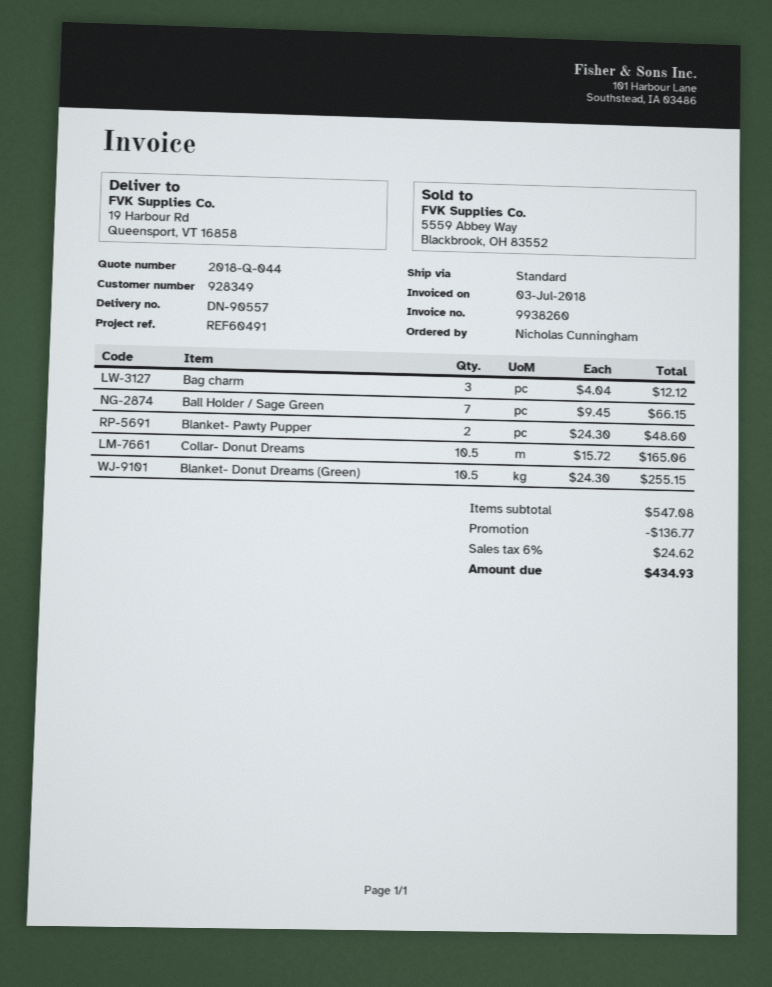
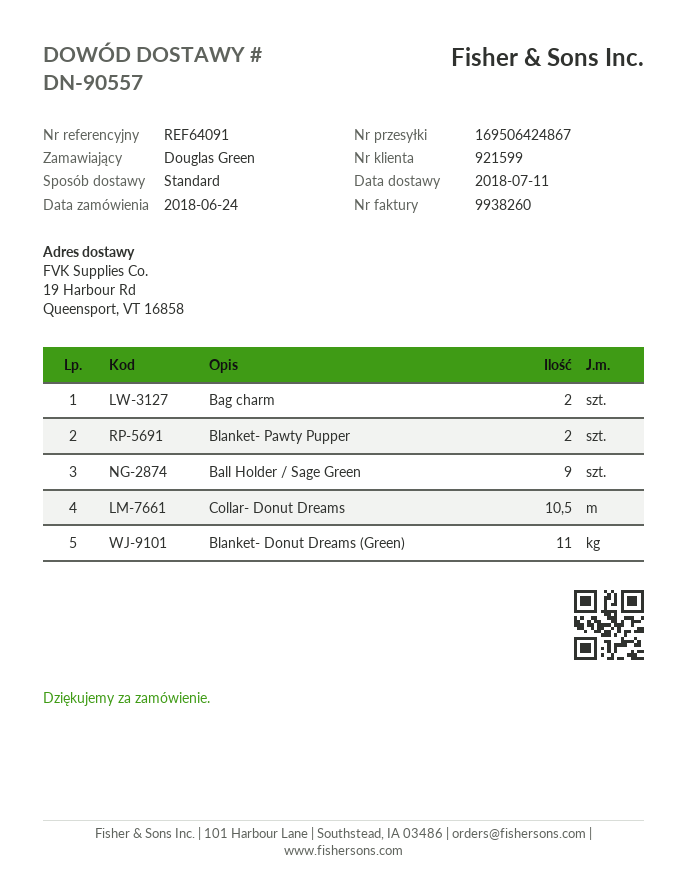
customer number: 928349 -> 921599
reference: REF60491 -> REF64091
ordered by: Nicholas Cunningham -> Douglas Green
Bag charm: 3 -> 2
Ball Holder / Sage Green: 7 -> 9
Blanket- Donut Dreams (Green): 10.5 -> 11

